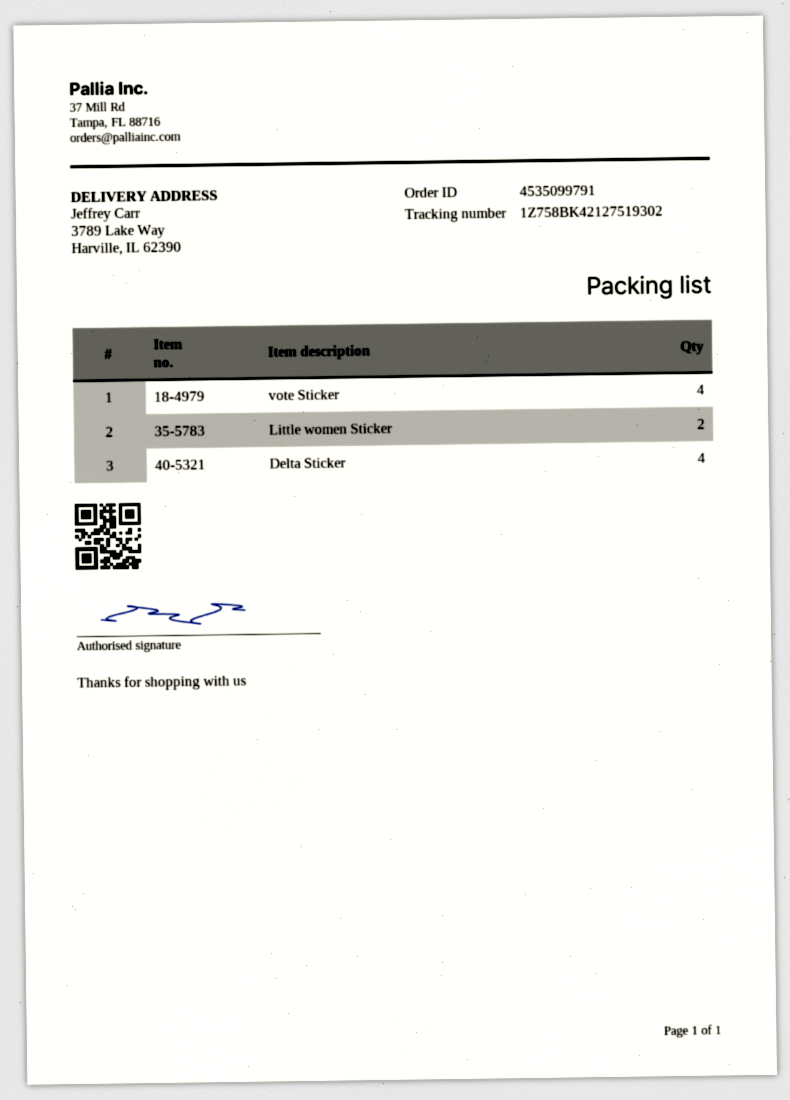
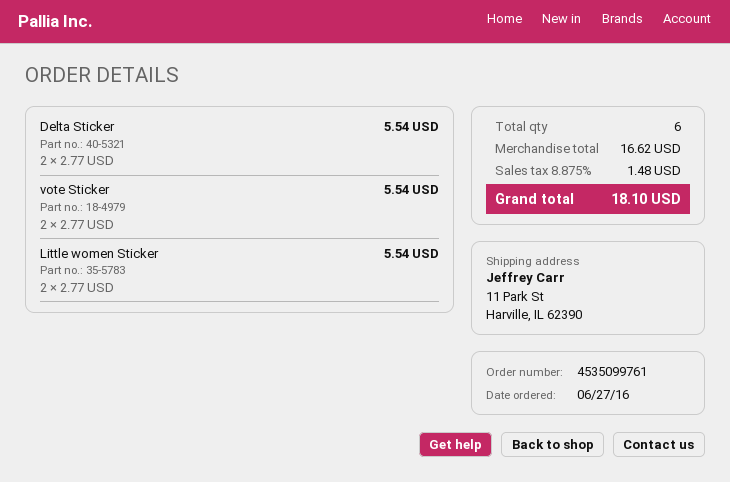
order number: 4535099791 -> 4535099761
ship to: 3789 Lake Way, Harville, IL 62390 -> 11 Park St, Harville, IL 62390
vote Sticker: 4 -> 2
Delta Sticker: 4 -> 2

